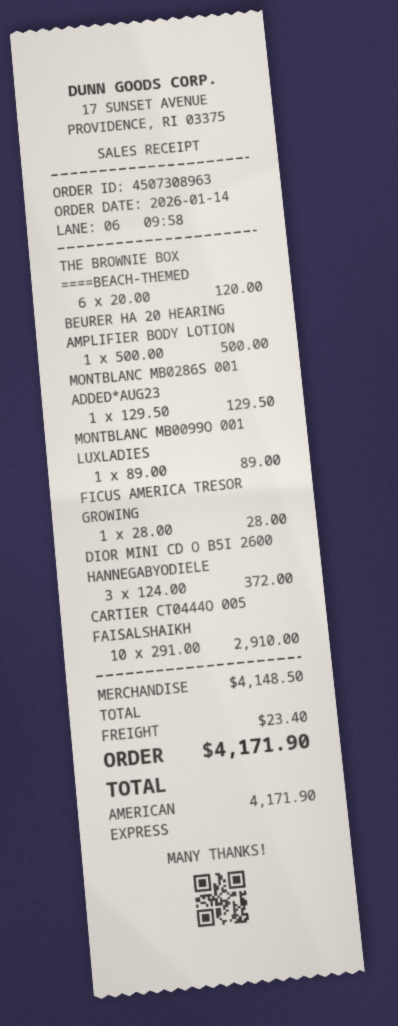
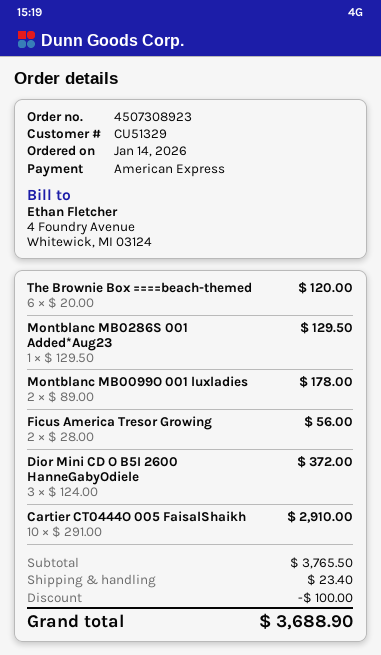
order number: 4507308963 -> 4507308923
BEURER HA 20 HEARING AMPLIFIER BODY LOTION: 1 x 500.00 = 500.00 -> none
MONTBLANC MB0099O 001 LUXLADIES: 1 x 89.00 = 89.00 -> 2 x 89.00 = 178.00
FICUS AMERICA TRESOR GROWING: 1 x 28.00 = 28.00 -> 2 x 28.00 = 56.00
subtotal: 4148.50 -> 3765.50
discount: none -> 100.00
total: 4171.90 -> 3688.90

